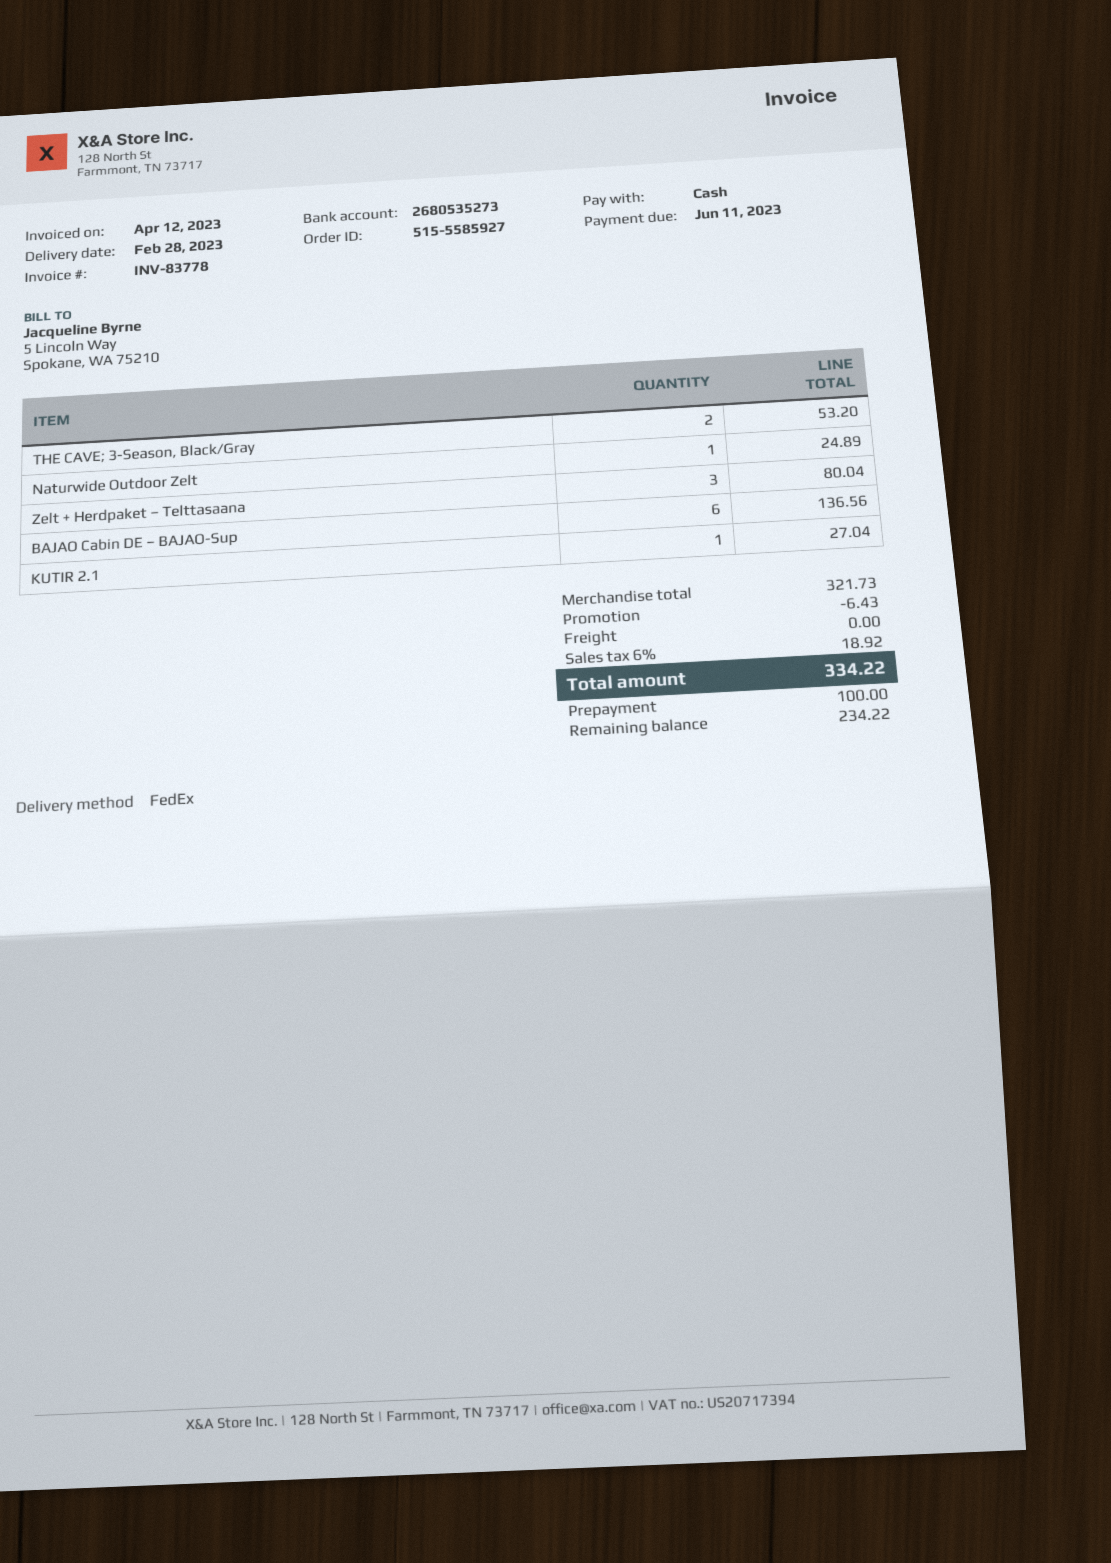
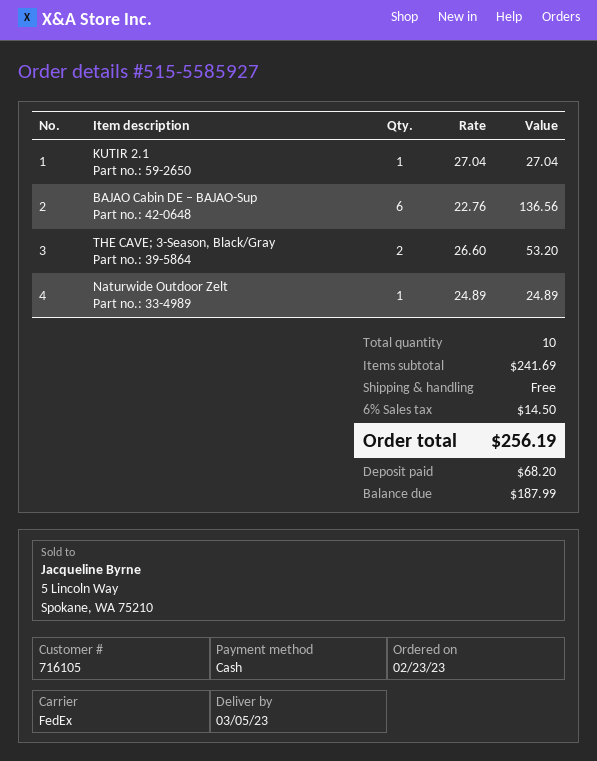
delivery date: 2023-02-28 -> 2023-03-05
Zelt + Herdpaket – Telttasaana: 3 for 80.04 -> none
subtotal: 321.73 -> 241.69
discount: 6.43 -> none
tax: 6% = 18.92 -> 6% = 14.50
total: 334.22 -> 256.19
deposit: 100.00 -> 68.20
balance: 234.22 -> 187.99

